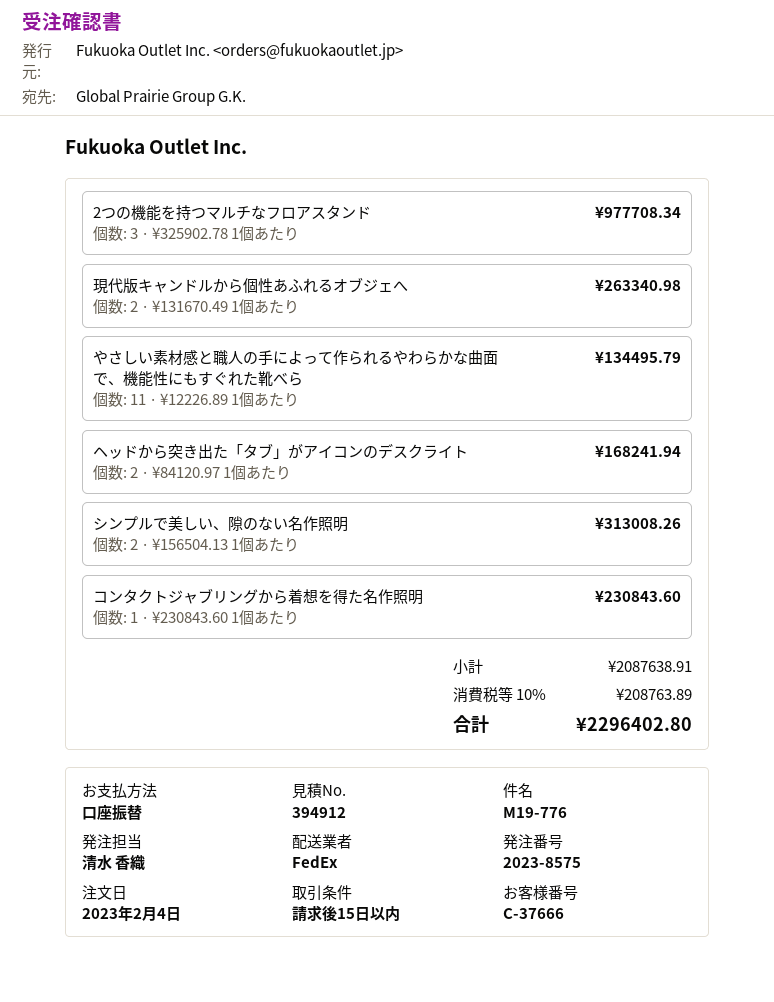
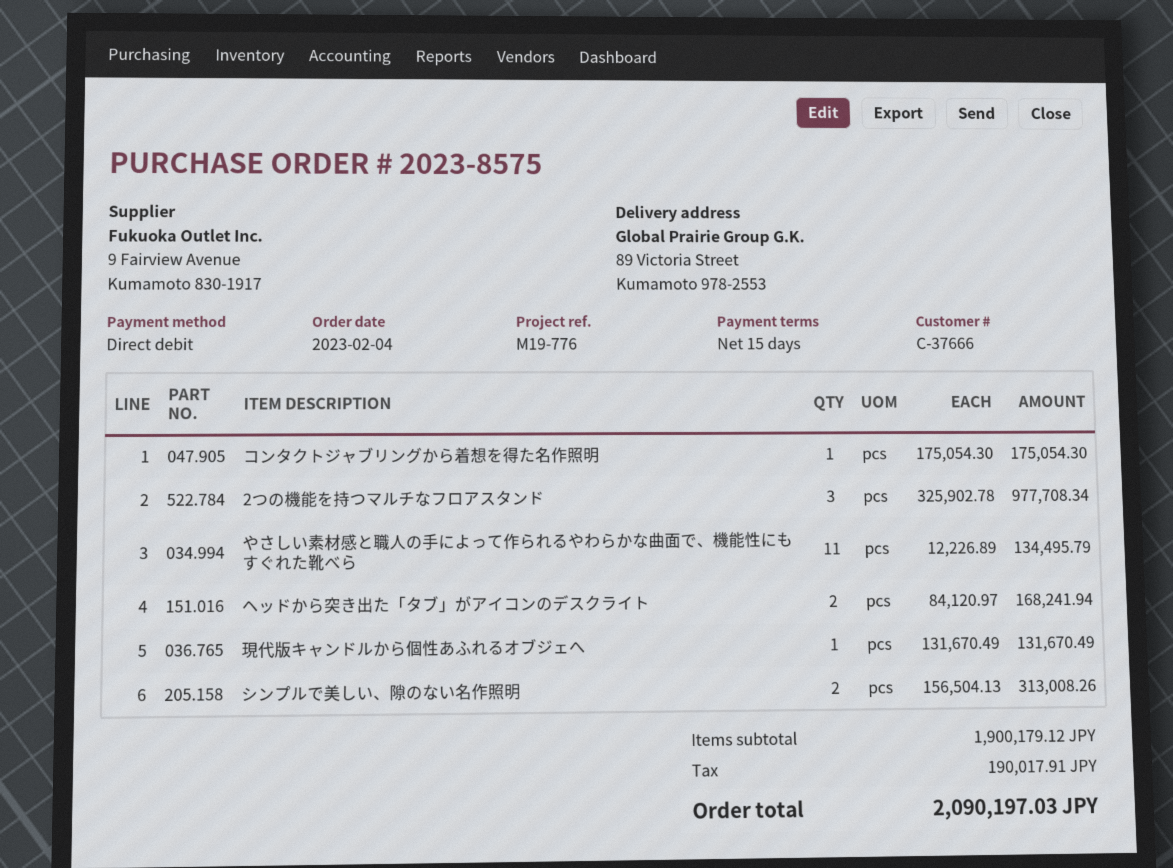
現代版キャンドルから個性あふれるオブジェへ: 2 x 131670.49 = 263340.98 -> 1 x 131670.49 = 131670.49
コンタクトジャブリングから着想を得た名作照明: 1 x 230843.60 = 230843.60 -> 1 x 175054.30 = 175054.30
subtotal: 2087638.91 -> 1900179.12
tax: 208763.89 -> 190017.91
total: 2296402.80 -> 2090197.03

